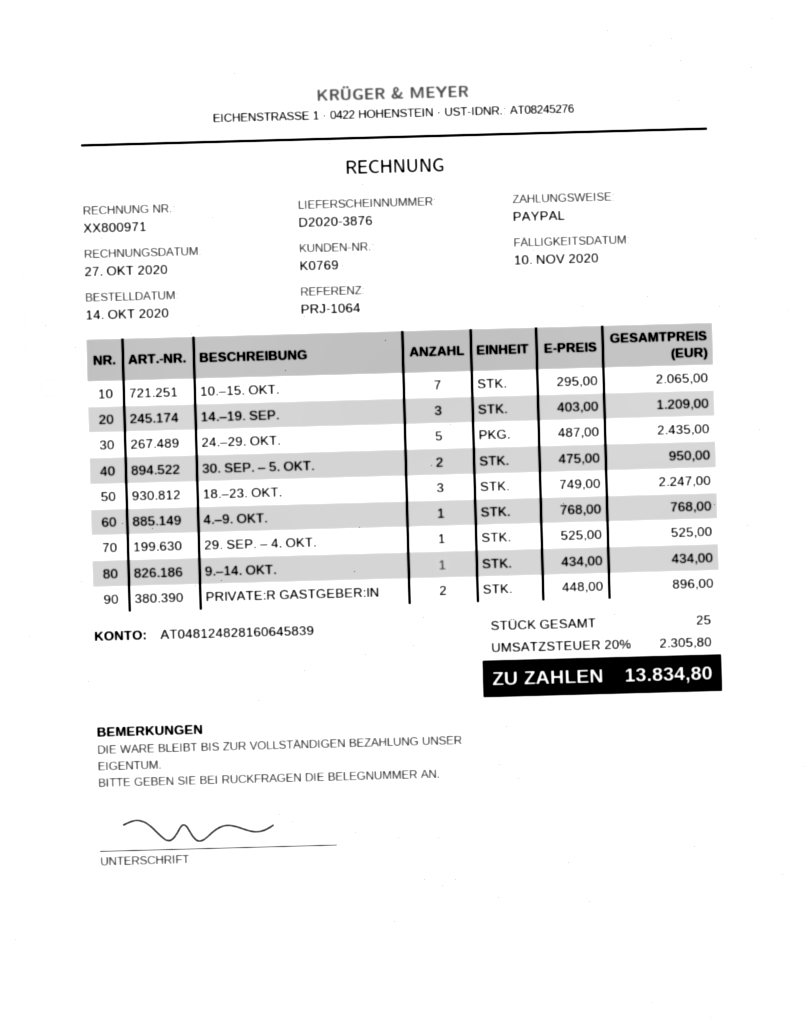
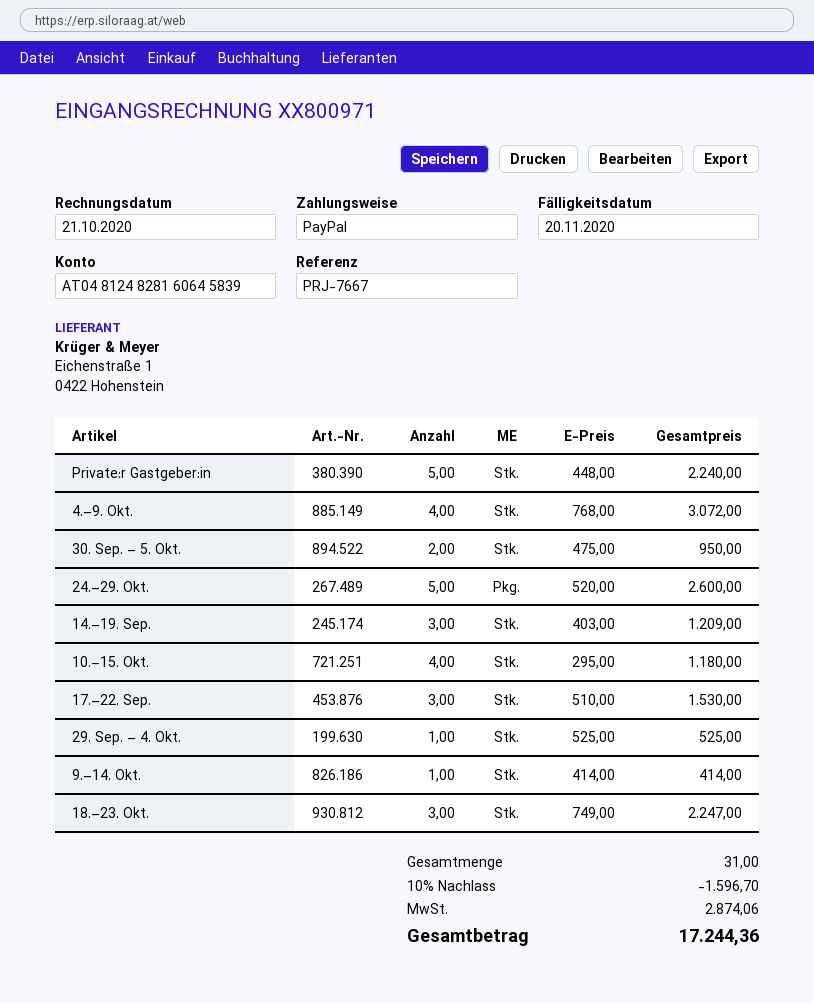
invoice date: 2020-10-27 -> 2020-10-21
due date: 2020-11-10 -> 2020-11-20
reference: PRJ-1064 -> PRJ-7667
10.–15. OKT.: 7 x 295.00 = 2065.00 -> 4 x 295.00 = 1180.00
24.–29. OKT.: 5 x 487.00 = 2435.00 -> 5 x 520.00 = 2600.00
4.–9. OKT.: 1 x 768.00 = 768.00 -> 4 x 768.00 = 3072.00
9.–14. OKT.: 1 x 434.00 = 434.00 -> 1 x 414.00 = 414.00
PRIVATE:R GASTGEBER:IN: 2 x 448.00 = 896.00 -> 5 x 448.00 = 2240.00
17.–22. Sep.: none -> 3 x 510.00 = 1530.00
total quantity: 25 -> 31
discount: none -> 10% = 1596.70
tax: 2305.80 -> 2874.06
total: 13834.80 -> 17244.36

